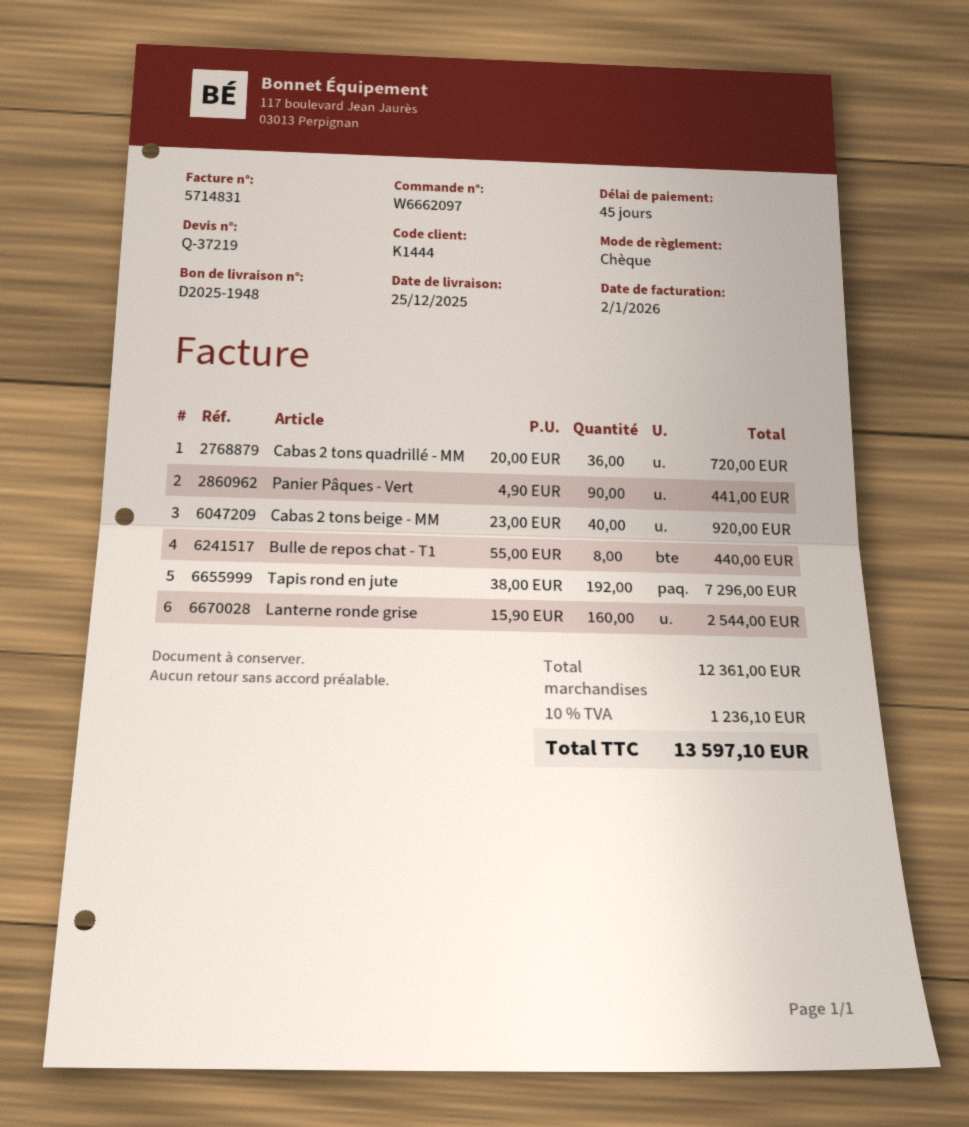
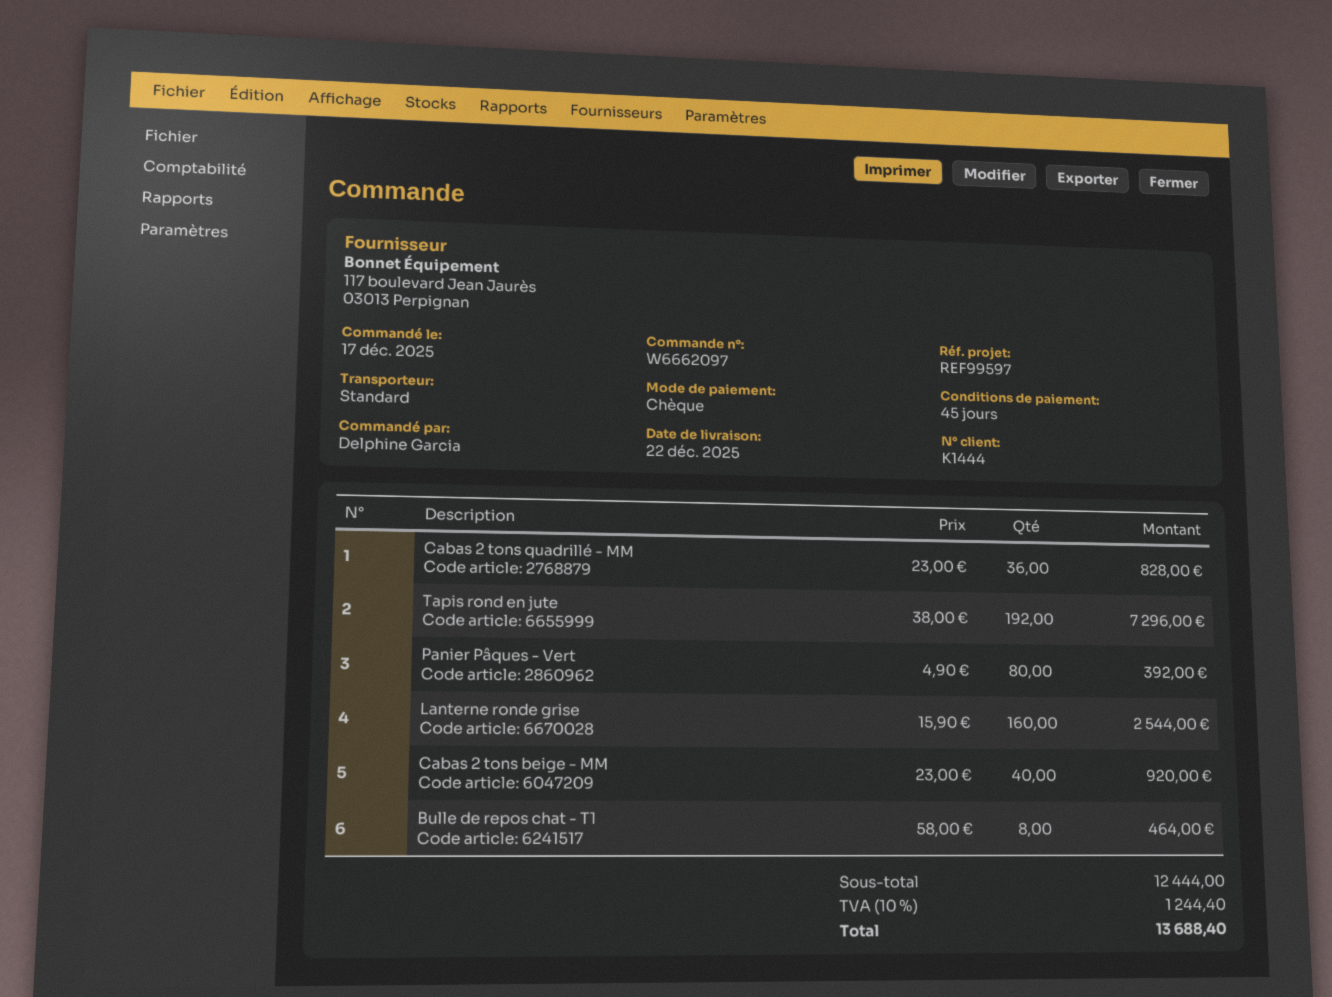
delivery date: 2025-12-25 -> 2025-12-22
Cabas 2 tons quadrillé - MM: 36 x 20.00 = 720.00 -> 36 x 23.00 = 828.00
Panier Pâques - Vert: 90 x 4.90 = 441.00 -> 80 x 4.90 = 392.00
Bulle de repos chat - T1: 8 x 55.00 = 440.00 -> 8 x 58.00 = 464.00
subtotal: 12361.00 -> 12444.00
tax: 10% = 1236.10 -> 10% = 1244.40
total: 13597.10 -> 13688.40

